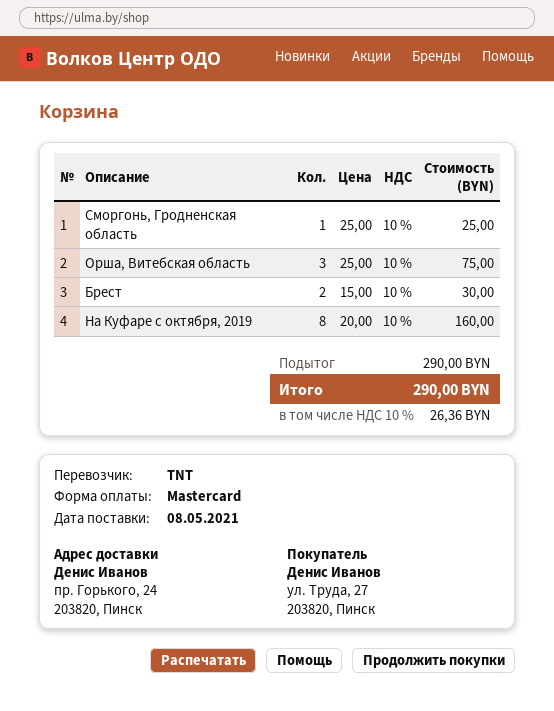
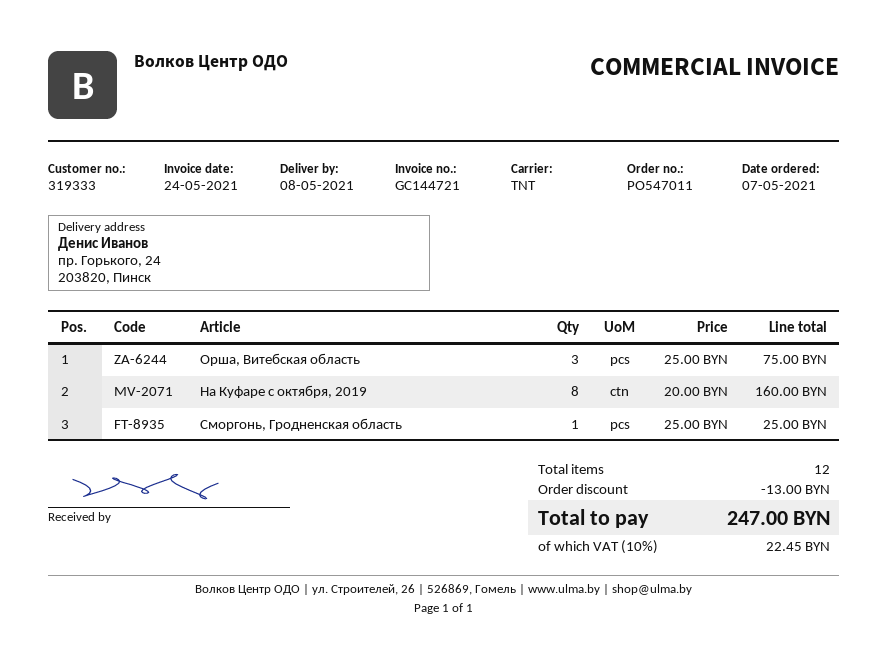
Брест: 2 x 15.00 = 30.00 -> none
discount: none -> 13.00
tax: 10% = 26.36 -> 10% = 22.45
total: 290.00 -> 247.00

